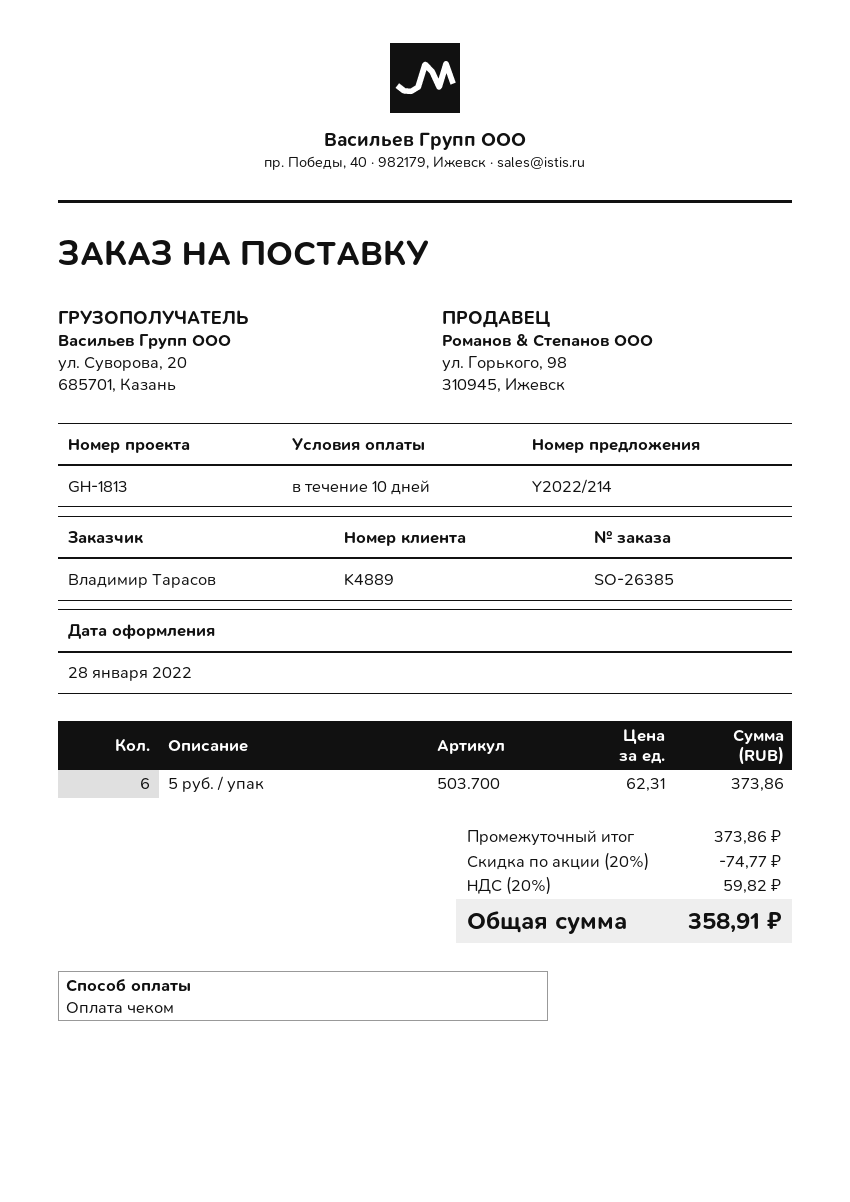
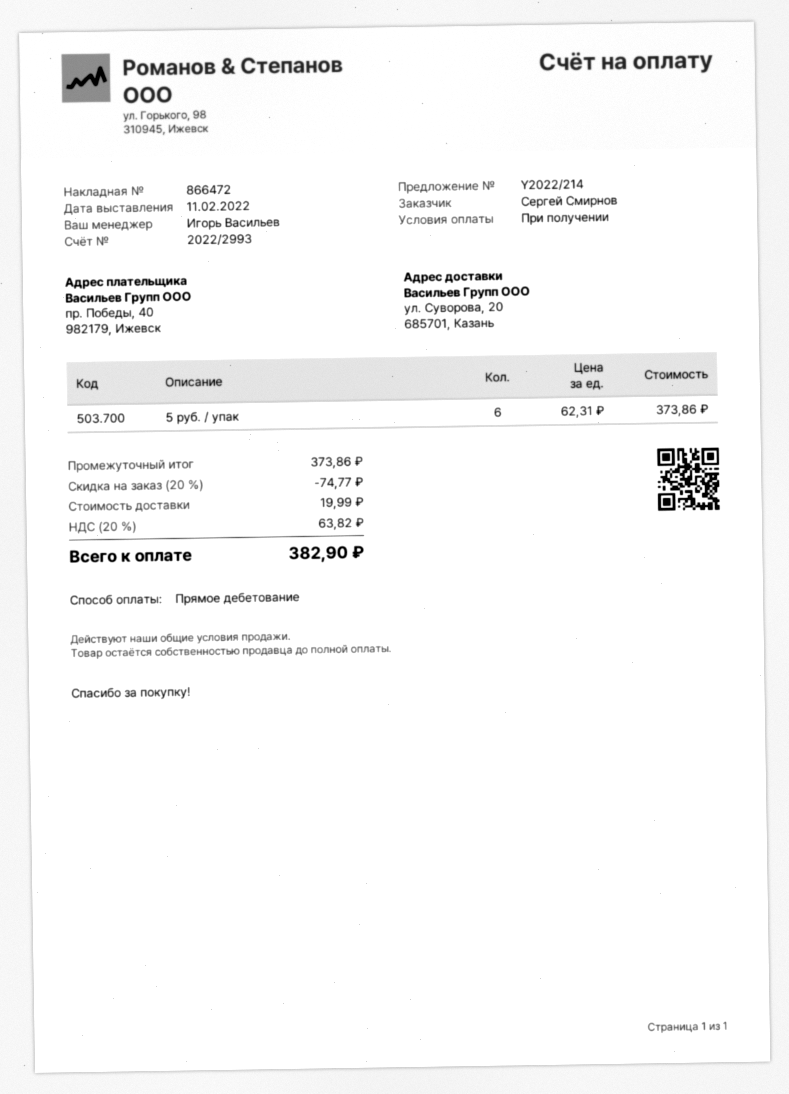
payment terms: 10 days -> on receipt
ordered by: Владимир Тарасов -> Сергей Смирнов
payment method: cheque -> direct debit
shipping: none -> 19.99
tax: 20% = 59.82 -> 20% = 63.82
total: 358.91 -> 382.90

